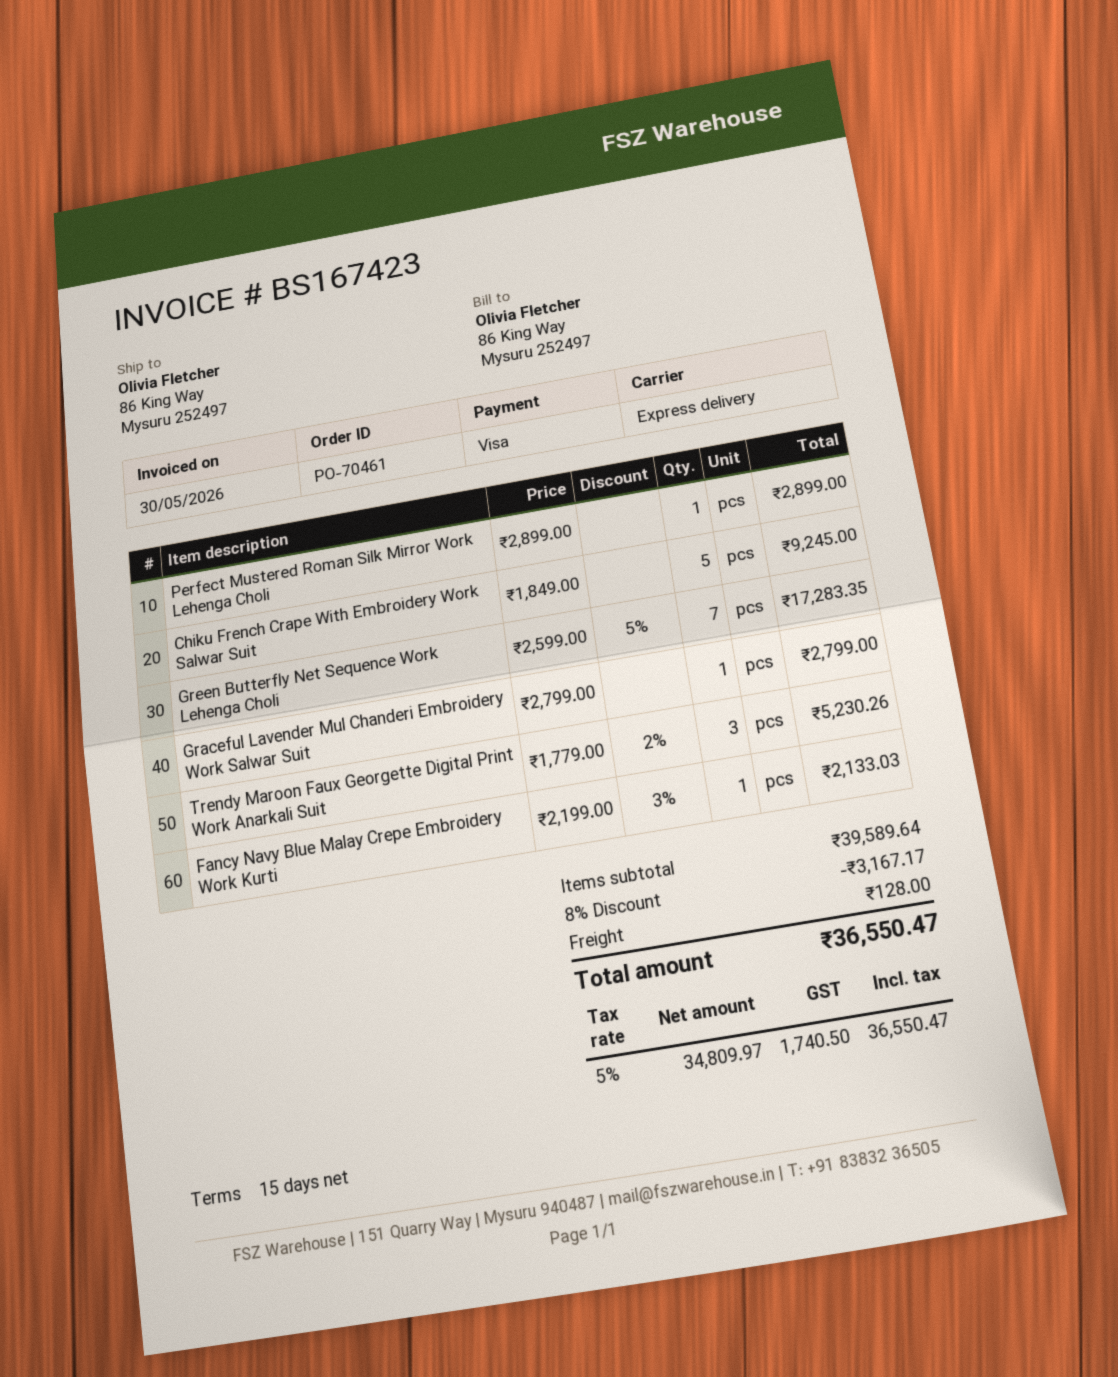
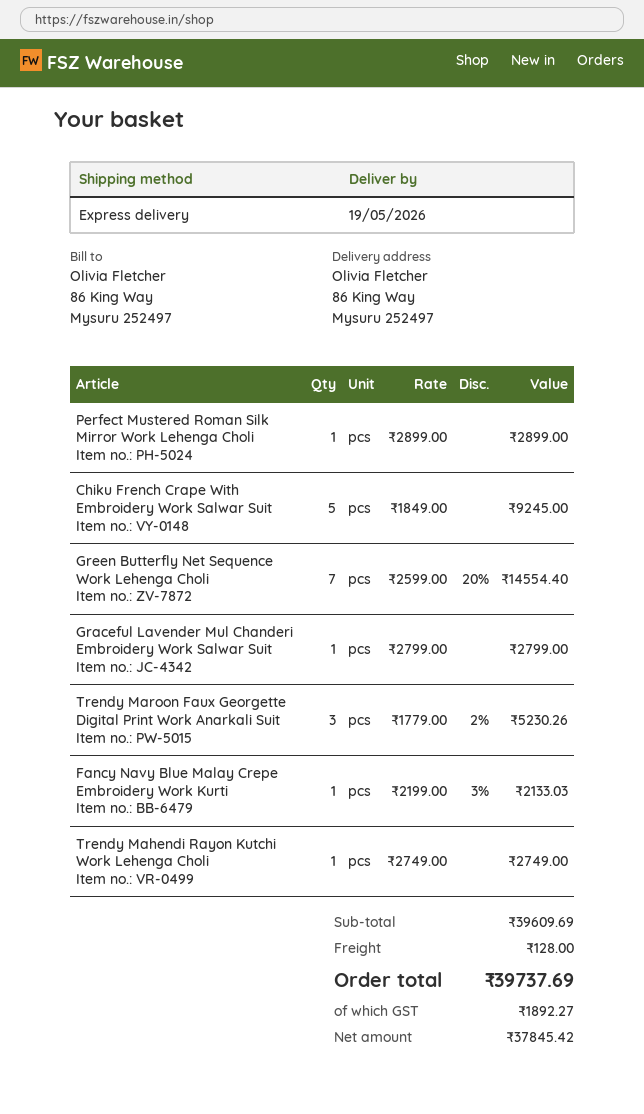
Green Butterfly Net Sequence Work Lehenga Choli: 7 x 2599.00 - 5% = 17283.35 -> 7 x 2599.00 - 20% = 14554.40
Trendy Mahendi Rayon Kutchi Work Lehenga Choli: none -> 1 x 2749.00 = 2749.00
subtotal: 39589.64 -> 39609.69
discount: 8% = 3167.17 -> none
net: 34809.97 -> 37845.42
tax: 1740.50 -> 1892.27
total: 36550.47 -> 39737.69

